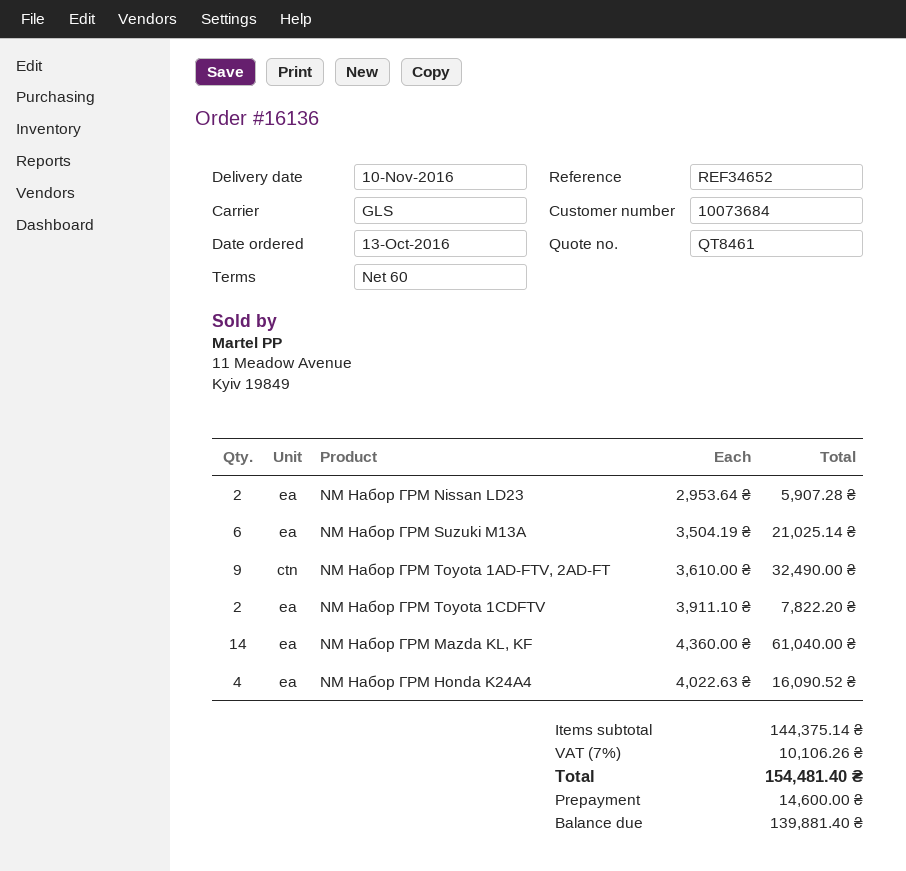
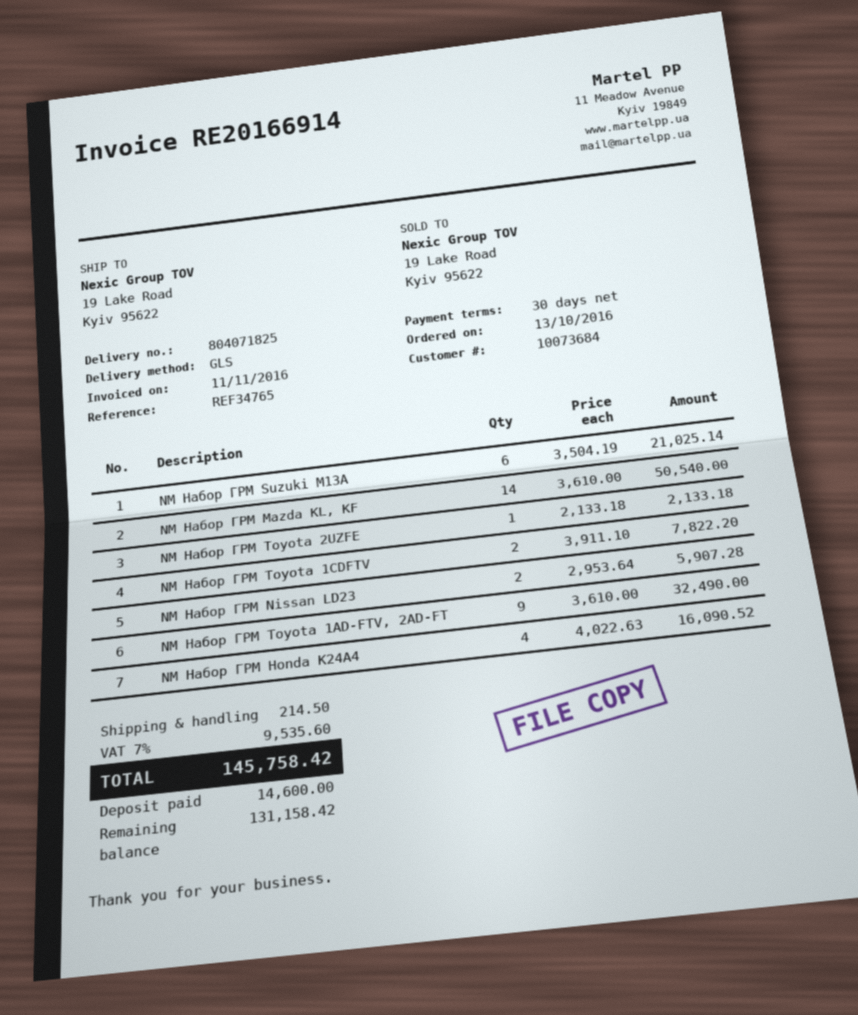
payment terms: 60 days -> 30 days
reference: REF34652 -> REF34765
NM Набор ГРМ Mazda KL, KF: 14 x 4360.00 = 61040.00 -> 14 x 3610.00 = 50540.00
NM Набор ГРМ Toyota 2UZFE: none -> 1 x 2133.18 = 2133.18
shipping: none -> 214.50
tax: 7% = 10106.26 -> 7% = 9535.60
total: 154481.40 -> 145758.42
balance: 139881.40 -> 131158.42

